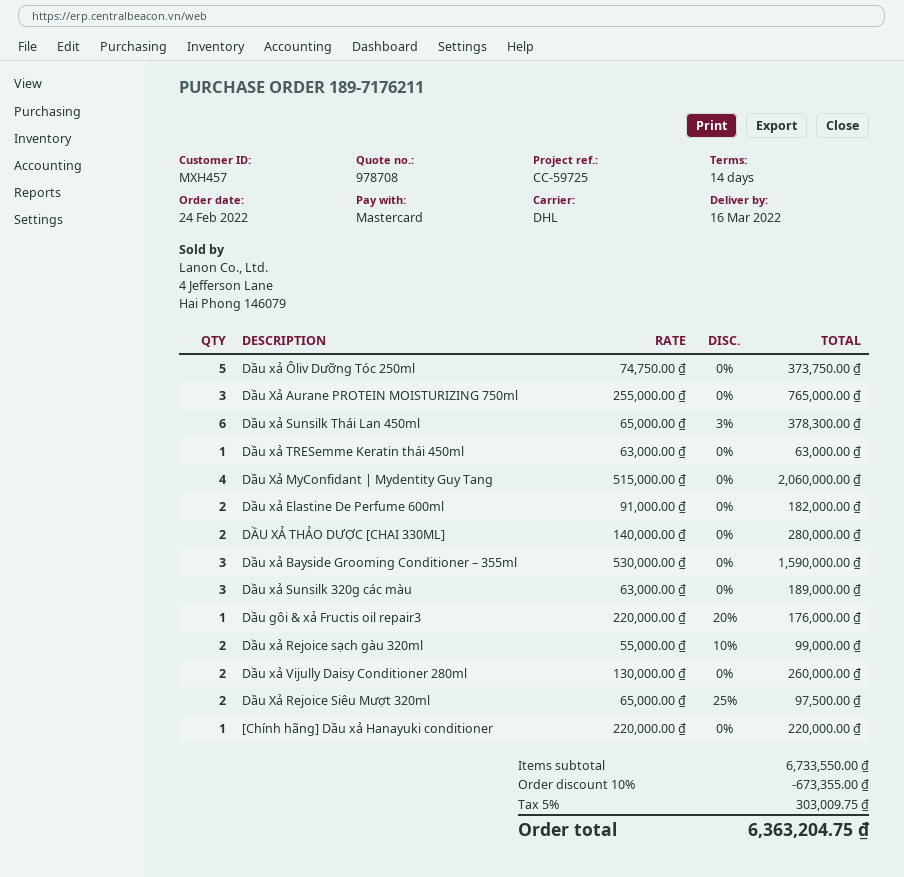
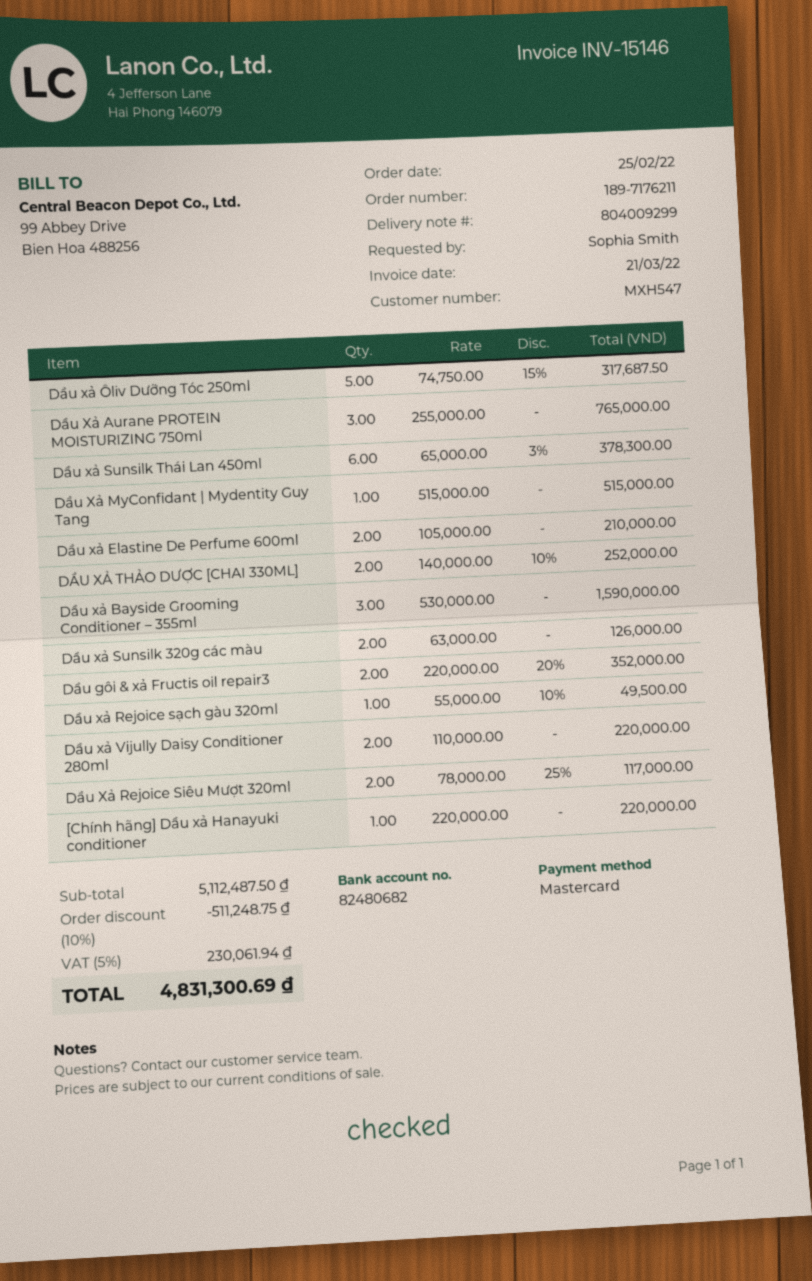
order date: 2022-02-24 -> 2022-02-25
customer number: MXH457 -> MXH547
Dầu xả Ôliv Dưỡng Tóc 250ml: 5 x 74750.00 = 373750.00 -> 5 x 74750.00 - 15% = 317687.50
Dầu xả TRESemme Keratin thái 450ml: 1 x 63000.00 = 63000.00 -> none
Dầu Xả MyConfidant | Mydentity Guy Tang: 4 x 515000.00 = 2060000.00 -> 1 x 515000.00 = 515000.00
Dầu xả Elastine De Perfume 600ml: 2 x 91000.00 = 182000.00 -> 2 x 105000.00 = 210000.00
DẦU XẢ THẢO DƯỢC [CHAI 330ML]: 2 x 140000.00 = 280000.00 -> 2 x 140000.00 - 10% = 252000.00
Dầu xả Sunsilk 320g các màu: 3 x 63000.00 = 189000.00 -> 2 x 63000.00 = 126000.00
Dầu gôi & xả Fructis oil repair3: 1 x 220000.00 - 20% = 176000.00 -> 2 x 220000.00 - 20% = 352000.00
Dầu xả Rejoice sạch gàu 320ml: 2 x 55000.00 - 10% = 99000.00 -> 1 x 55000.00 - 10% = 49500.00
Dầu xả Vijully Daisy Conditioner 280ml: 2 x 130000.00 = 260000.00 -> 2 x 110000.00 = 220000.00
Dầu Xả Rejoice Siêu Mượt 320ml: 2 x 65000.00 - 25% = 97500.00 -> 2 x 78000.00 - 25% = 117000.00
subtotal: 6733550.00 -> 5112487.50
discount: 10% = 673355.00 -> 10% = 511248.75
tax: 5% = 303009.75 -> 5% = 230061.94
total: 6363204.75 -> 4831300.69

